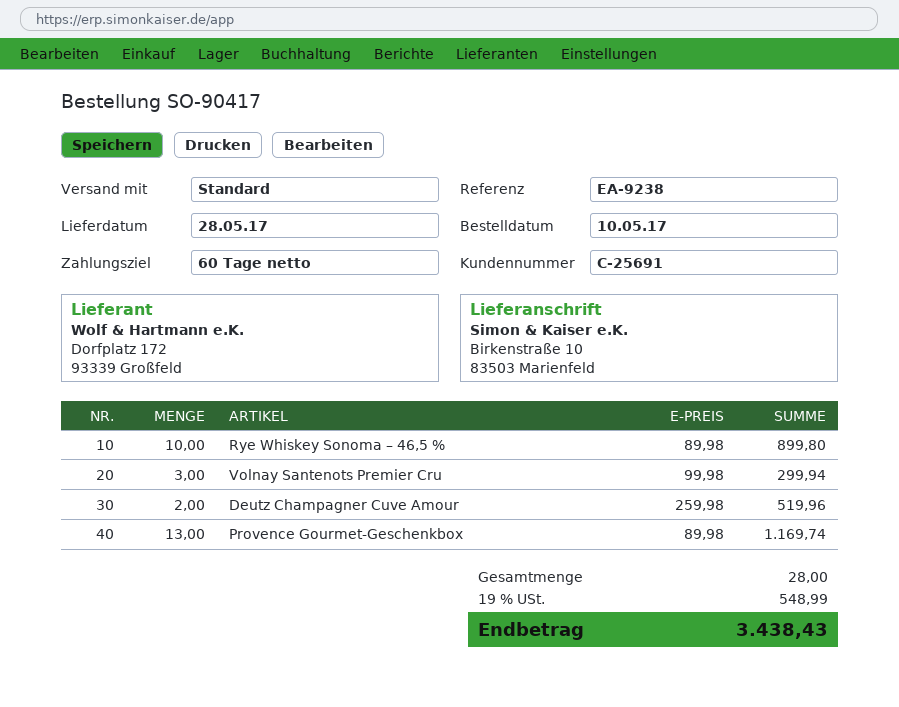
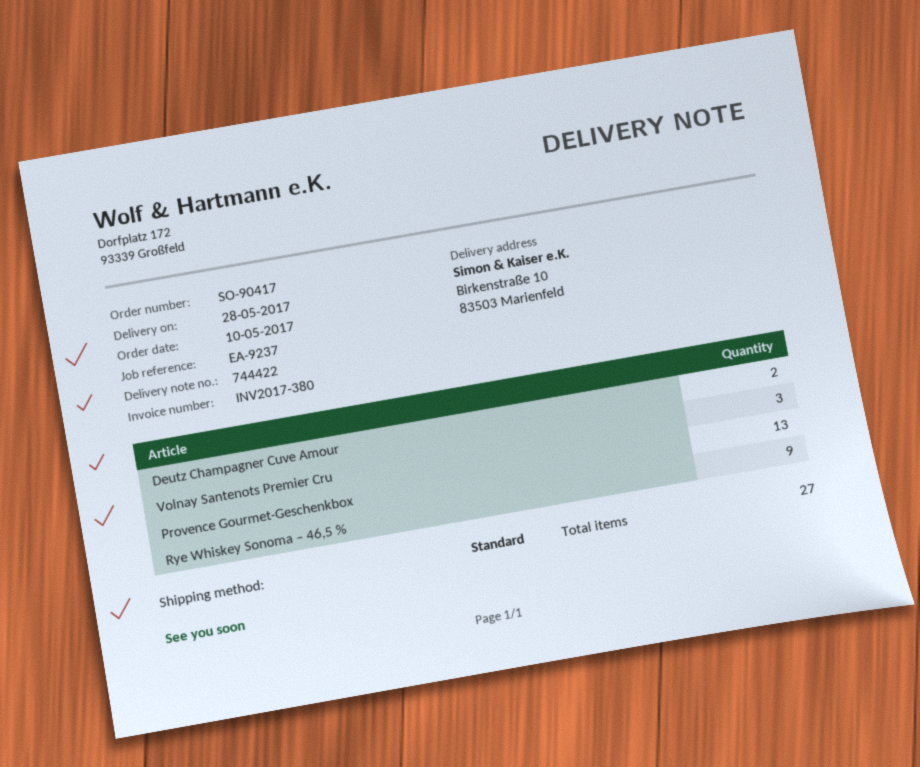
reference: EA-9238 -> EA-9237
Rye Whiskey Sonoma – 46,5 %: 10 -> 9
total quantity: 28 -> 27

